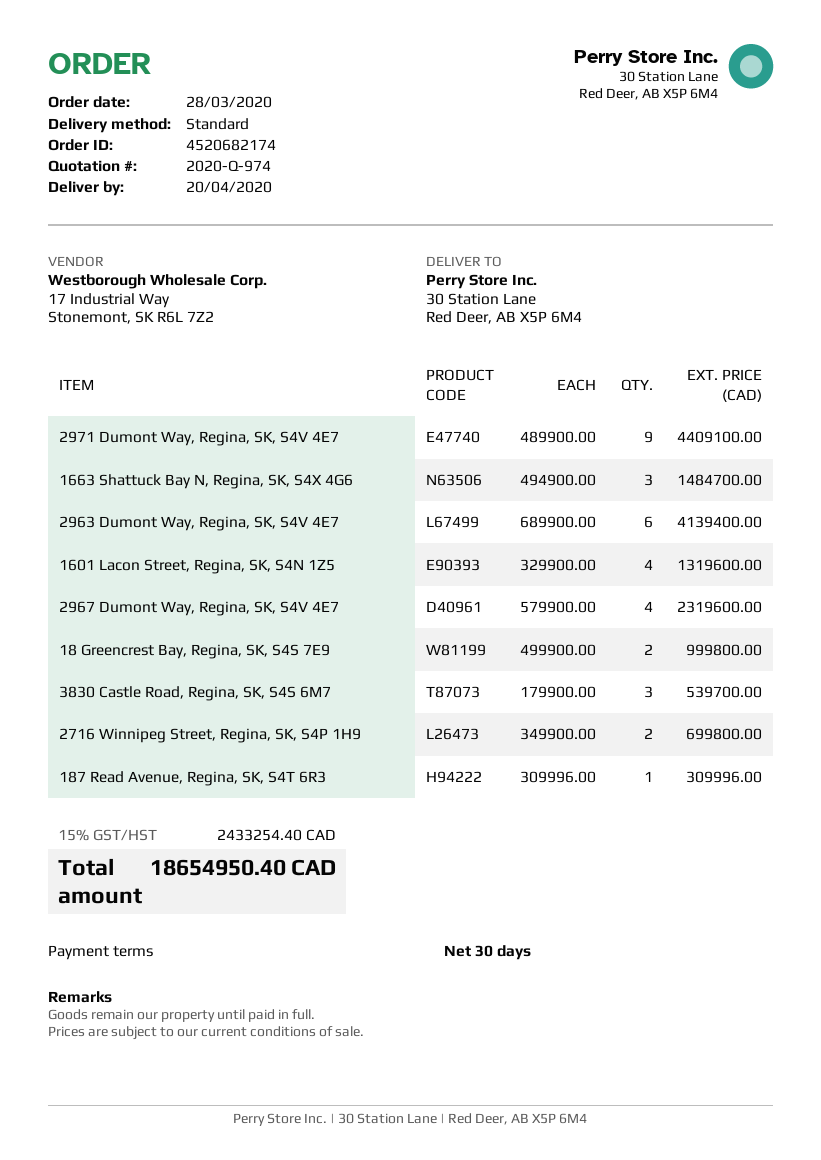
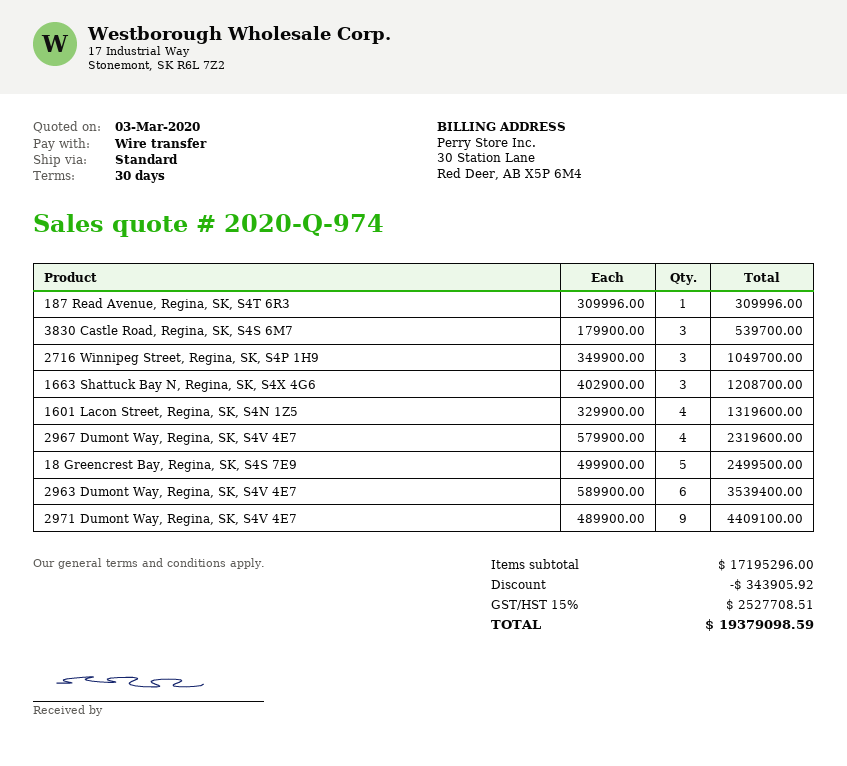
1663 Shattuck Bay N, Regina, SK, S4X 4G6: 3 x 494900.00 = 1484700.00 -> 3 x 402900.00 = 1208700.00
2963 Dumont Way, Regina, SK, S4V 4E7: 6 x 689900.00 = 4139400.00 -> 6 x 589900.00 = 3539400.00
18 Greencrest Bay, Regina, SK, S4S 7E9: 2 x 499900.00 = 999800.00 -> 5 x 499900.00 = 2499500.00
2716 Winnipeg Street, Regina, SK, S4P 1H9: 2 x 349900.00 = 699800.00 -> 3 x 349900.00 = 1049700.00
discount: none -> 343905.92
tax: 15% = 2433254.40 -> 15% = 2527708.51
total: 18654950.40 -> 19379098.59

